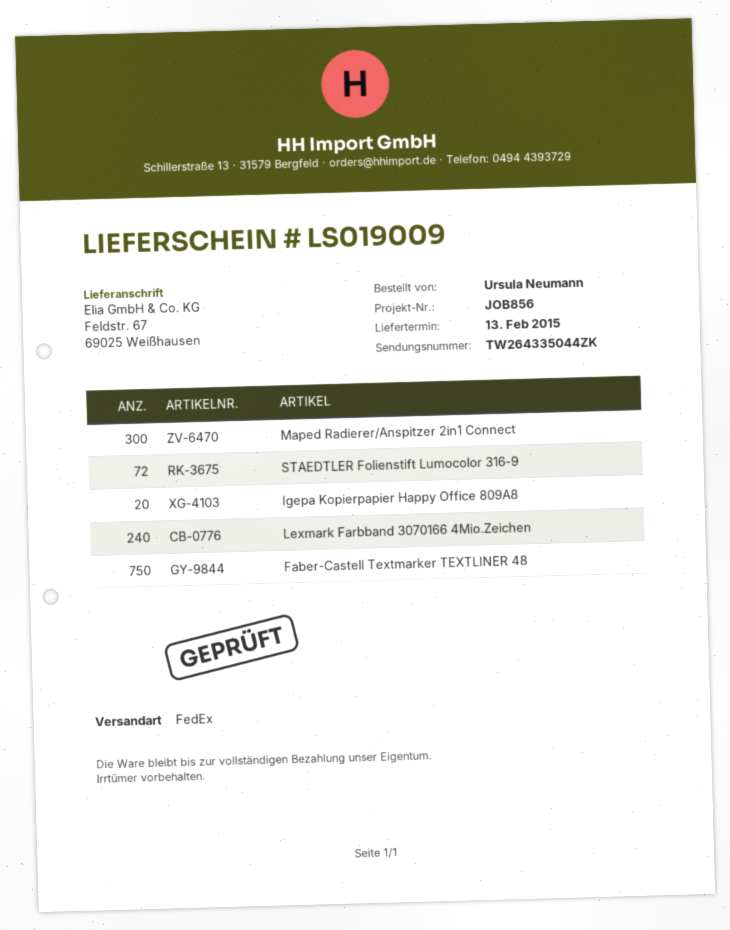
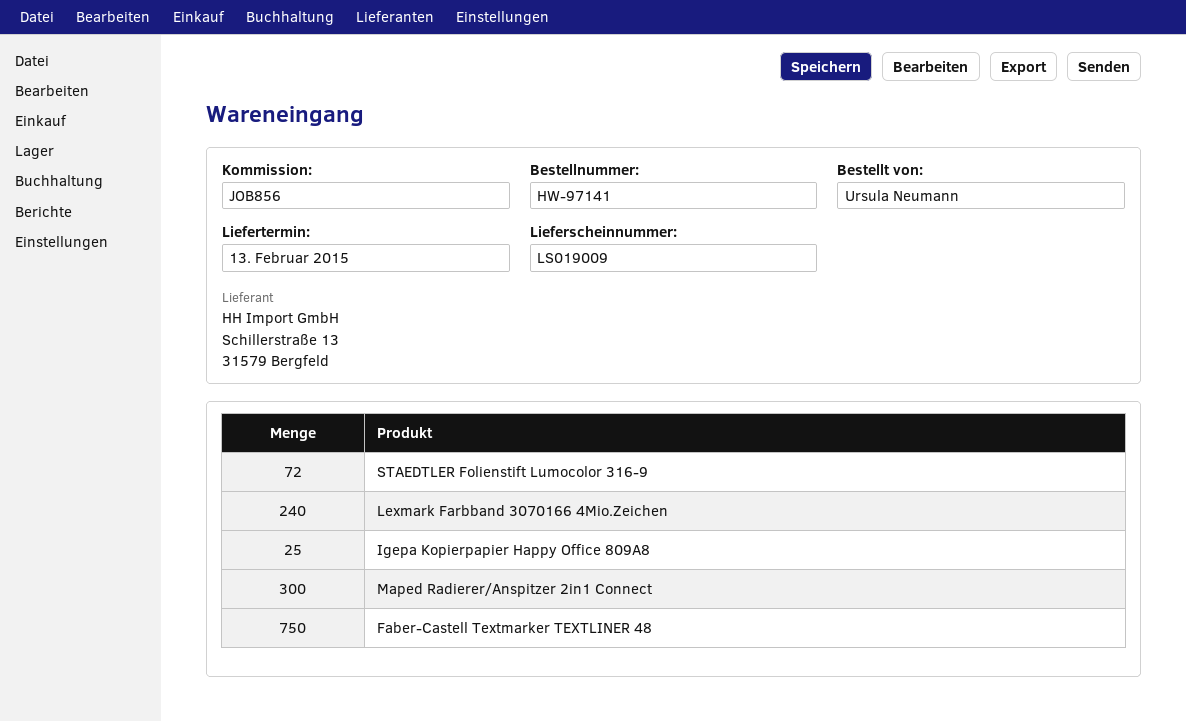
Igepa Kopierpapier Happy Office 809A8: 20 -> 25

